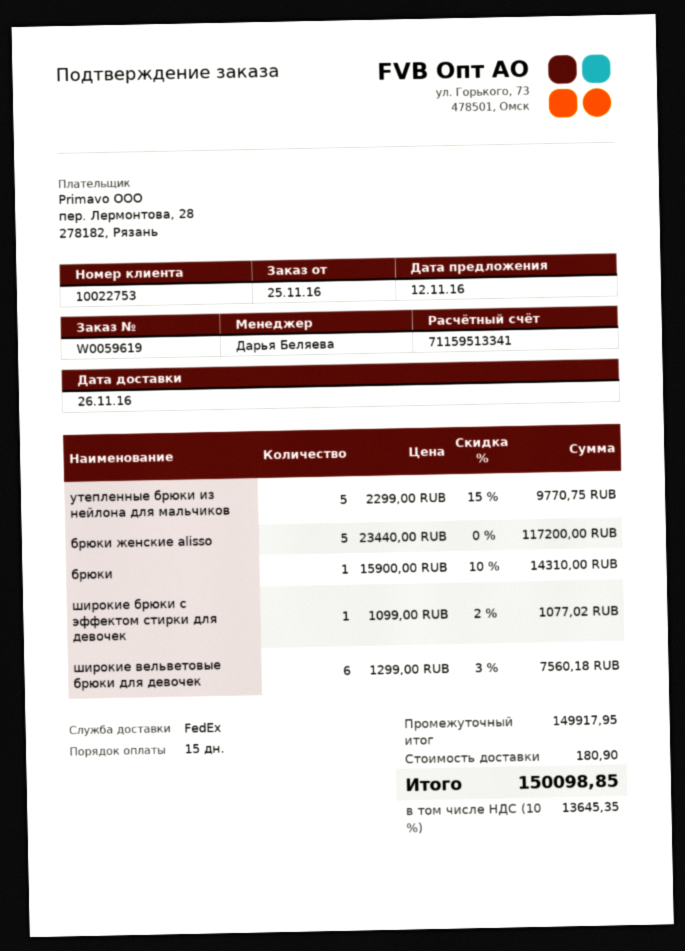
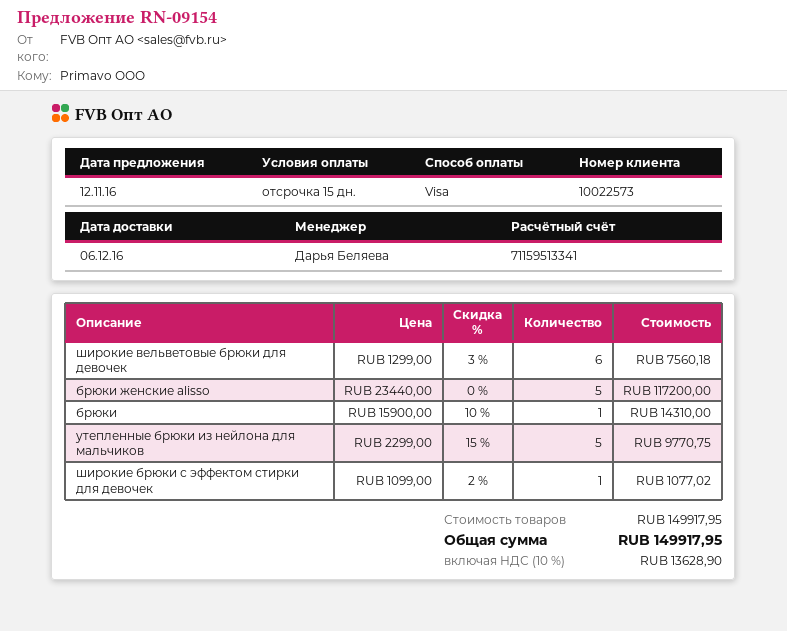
delivery date: 2016-11-26 -> 2016-12-06
customer number: 10022753 -> 10022573
shipping: 180.90 -> none
tax: 10% = 13645.35 -> 10% = 13628.90
total: 150098.85 -> 149917.95

